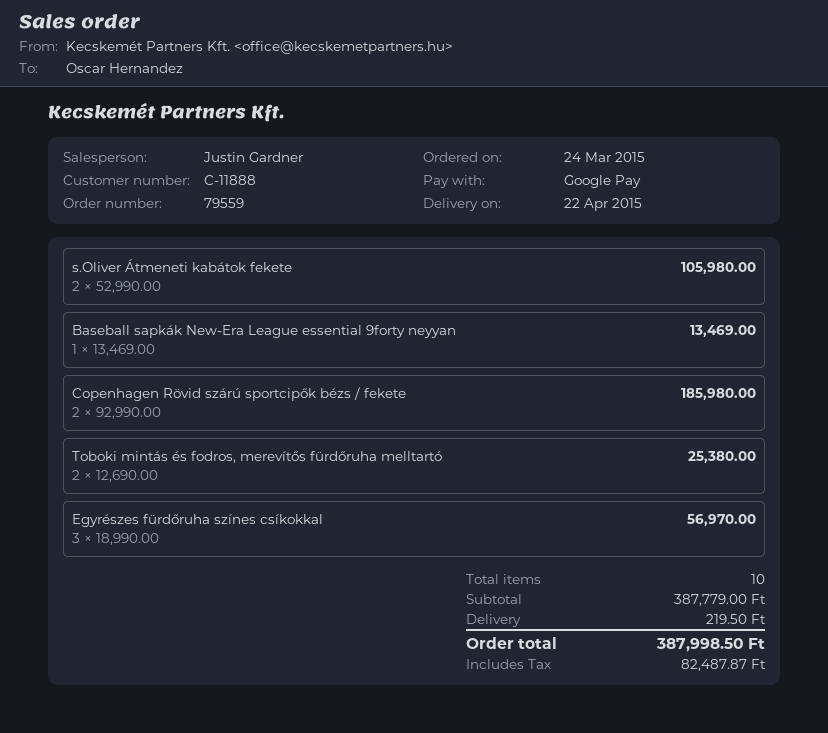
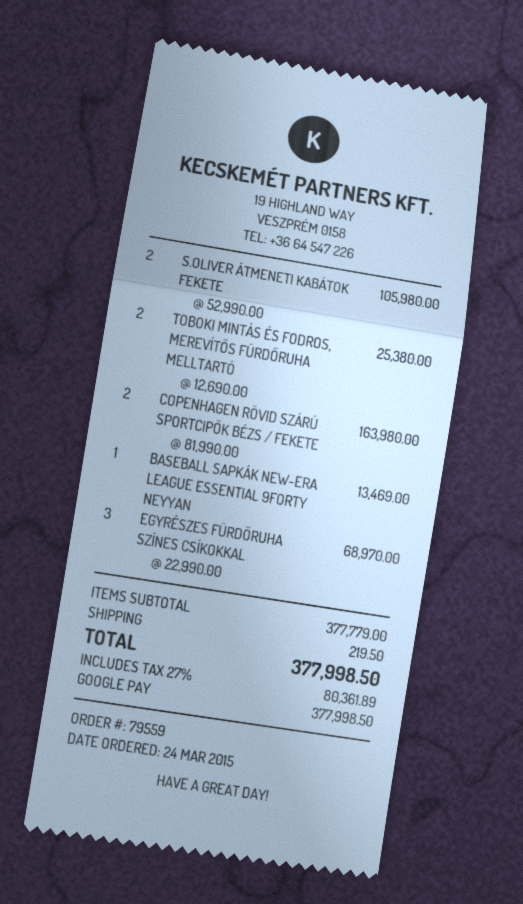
Copenhagen Rövid szárú sportcipők bézs / fekete: 2 x 92990.00 = 185980.00 -> 2 x 81990.00 = 163980.00
Egyrészes fürdőruha színes csíkokkal: 3 x 18990.00 = 56970.00 -> 3 x 22990.00 = 68970.00
subtotal: 387779.00 -> 377779.00
tax: 82487.87 -> 80361.89
total: 387998.50 -> 377998.50

